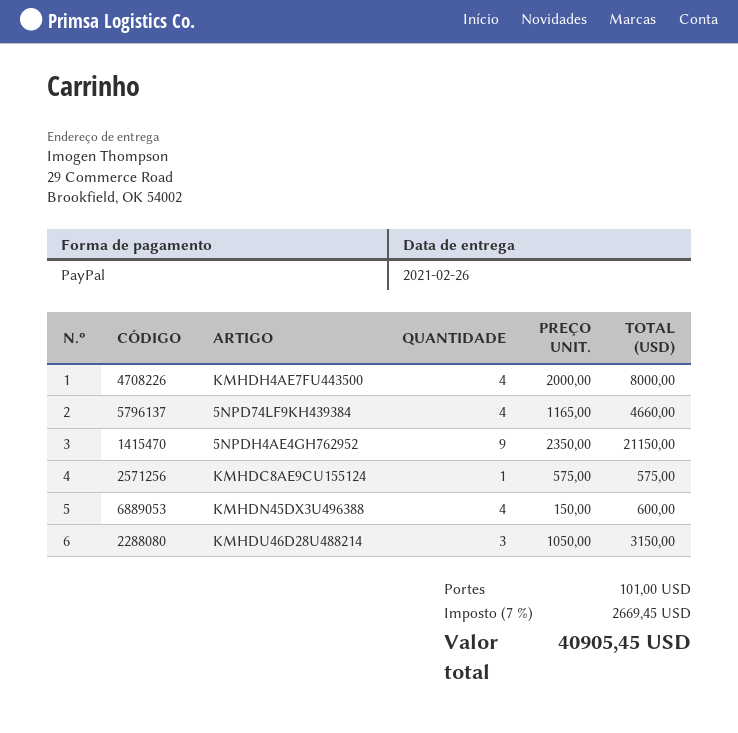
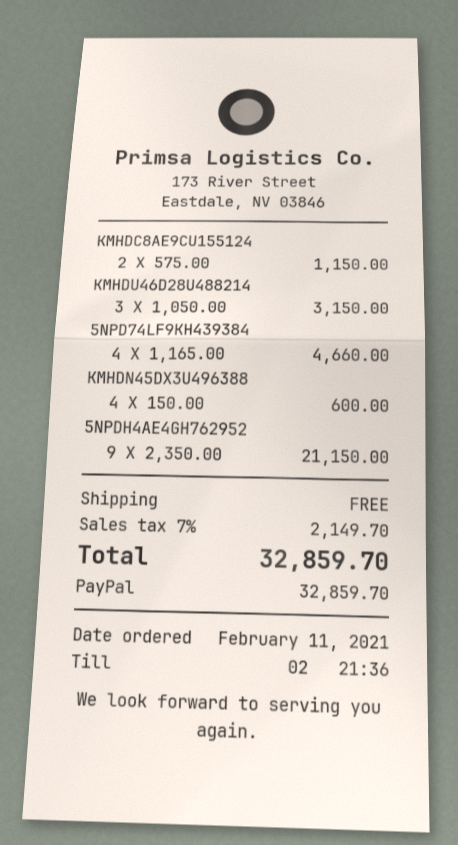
KMHDH4AE7FU443500: 4 x 2000.00 = 8000.00 -> none
KMHDC8AE9CU155124: 1 x 575.00 = 575.00 -> 2 x 575.00 = 1150.00
shipping: 101.00 -> 0.00
tax: 7% = 2669.45 -> 7% = 2149.70
total: 40905.45 -> 32859.70

